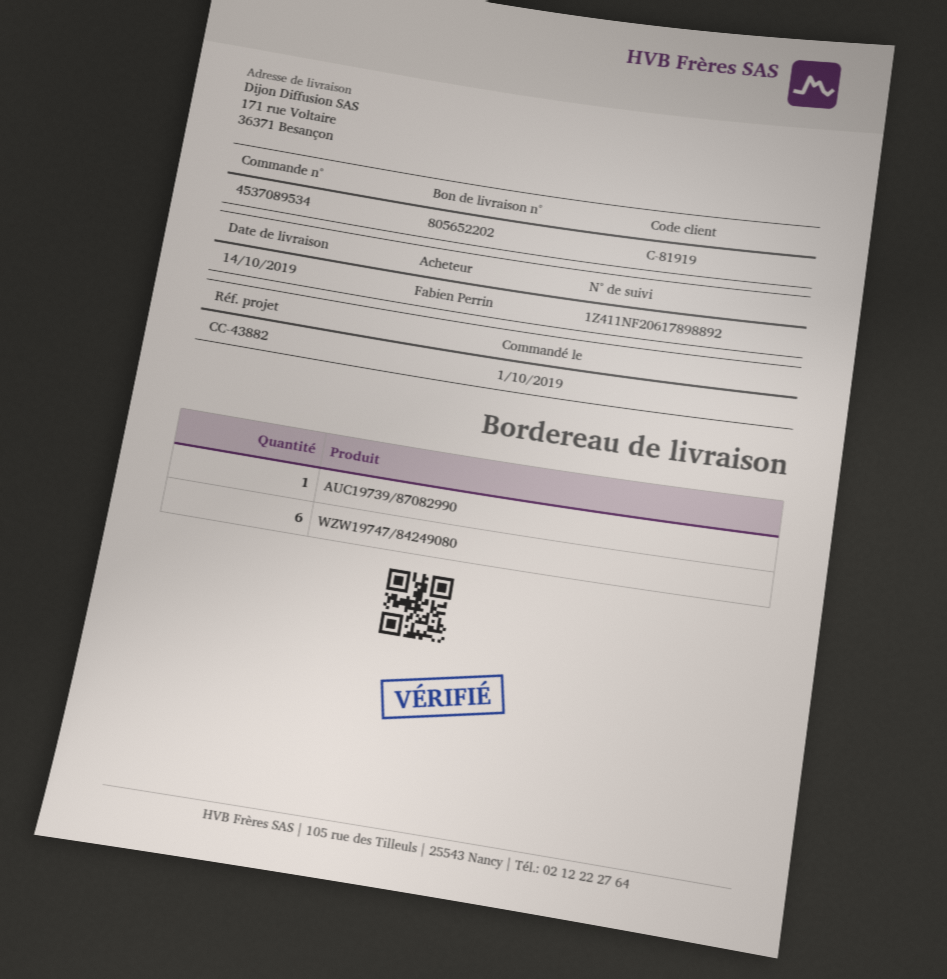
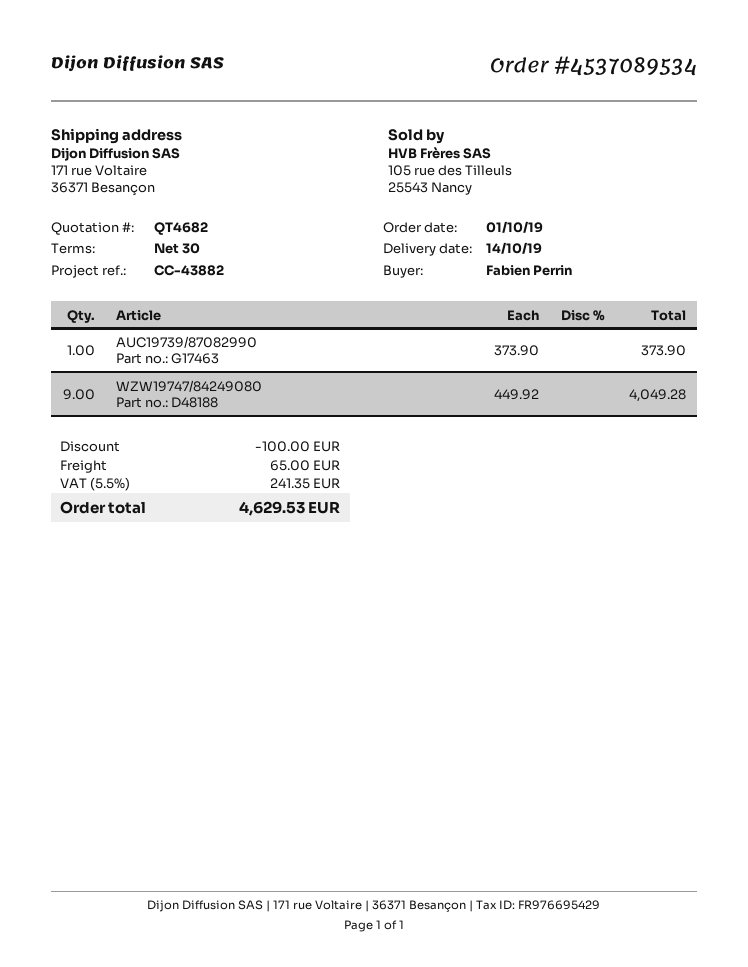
WZW19747/84249080: 6 -> 9

